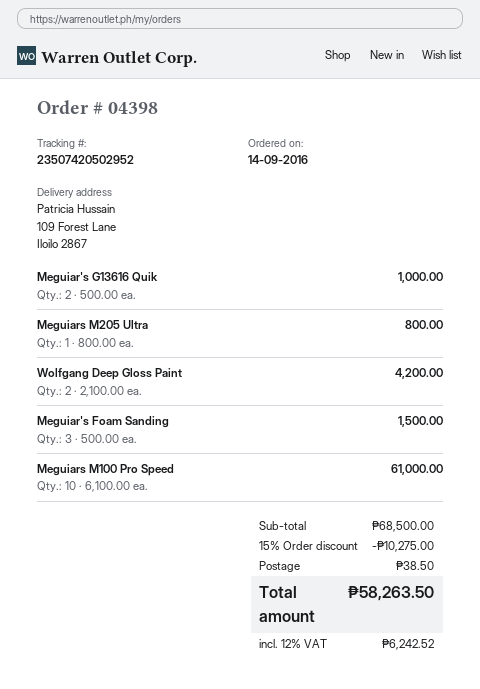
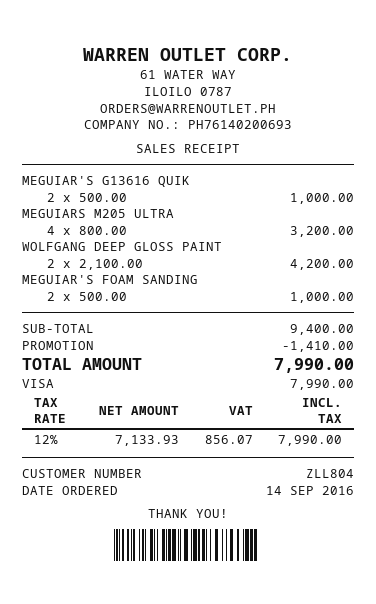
Meguiars M205 Ultra: 1 x 800.00 = 800.00 -> 4 x 800.00 = 3200.00
Meguiar's Foam Sanding: 3 x 500.00 = 1500.00 -> 2 x 500.00 = 1000.00
Meguiars M100 Pro Speed: 10 x 6100.00 = 61000.00 -> none
subtotal: 68500.00 -> 9400.00
discount: 10275.00 -> 1410.00
shipping: 38.50 -> none
tax: 12% = 6242.52 -> 12% = 856.07
total: 58263.50 -> 7990.00

